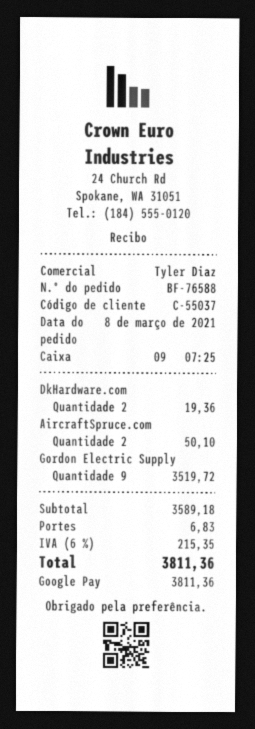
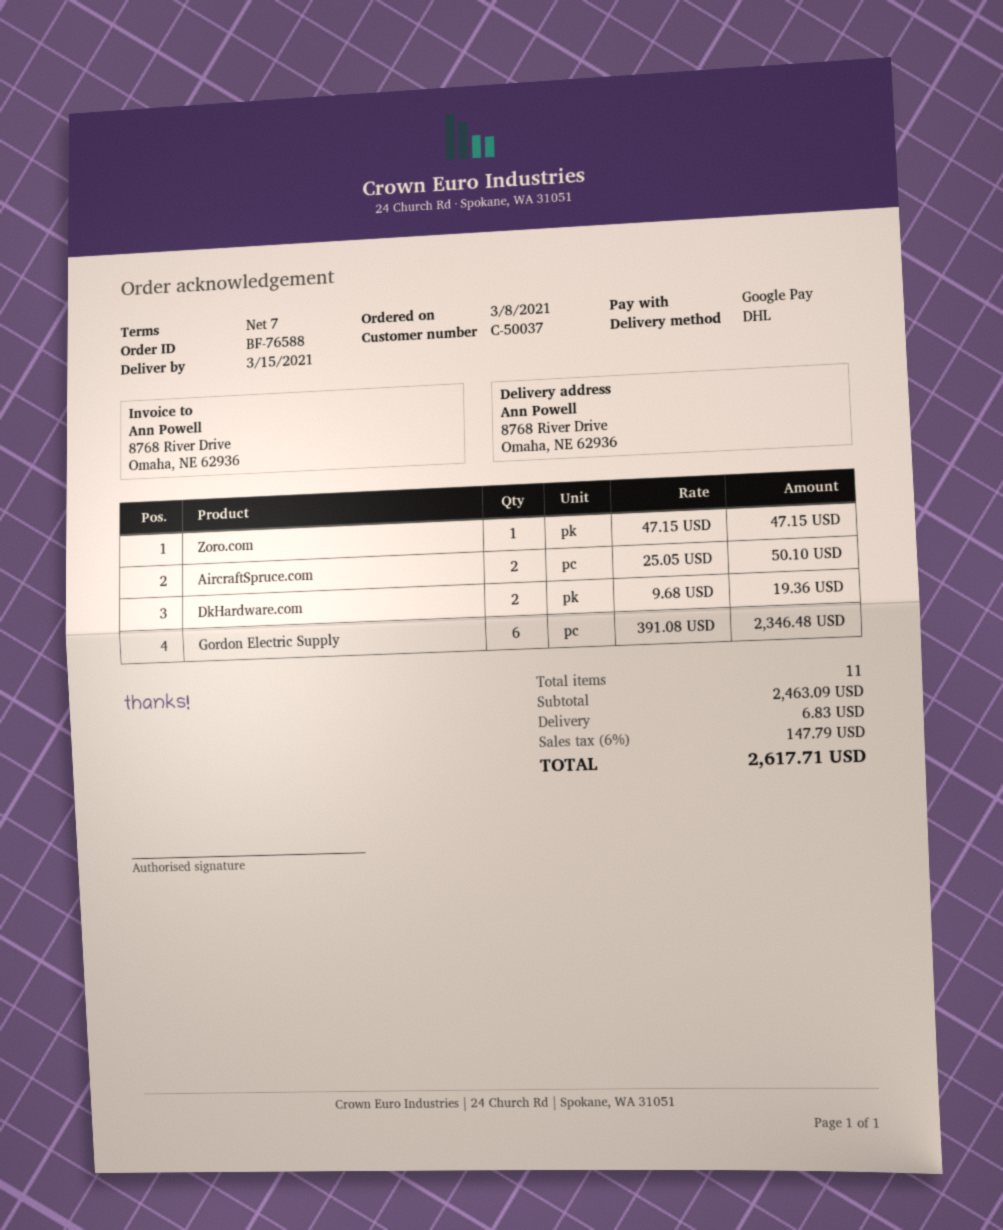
customer number: C-55037 -> C-50037
Gordon Electric Supply: 9 for 3519.72 -> 6 for 2346.48
Zoro.com: none -> 1 for 47.15
subtotal: 3589.18 -> 2463.09
tax: 6% = 215.35 -> 6% = 147.79
total: 3811.36 -> 2617.71

